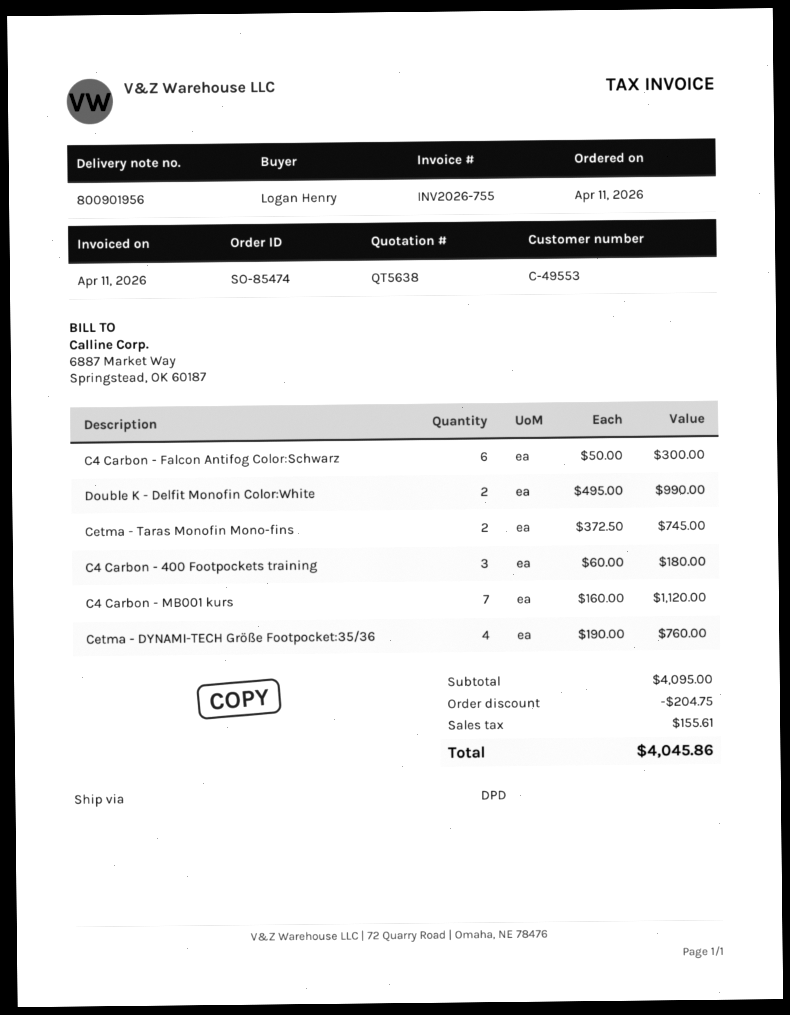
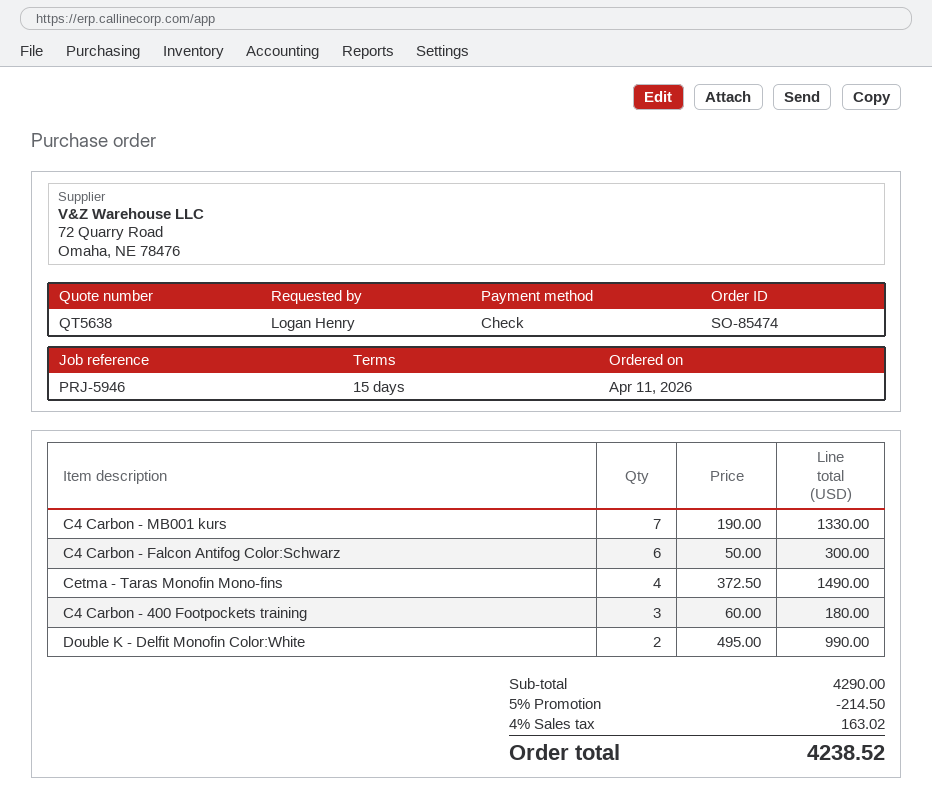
Cetma - Taras Monofin Mono-fins: 2 x 372.50 = 745.00 -> 4 x 372.50 = 1490.00
C4 Carbon - MB001 kurs: 7 x 160.00 = 1120.00 -> 7 x 190.00 = 1330.00
Cetma - DYNAMI-TECH Größe Footpocket:35/36: 4 x 190.00 = 760.00 -> none
subtotal: 4095.00 -> 4290.00
discount: 204.75 -> 214.50
tax: 155.61 -> 163.02
total: 4045.86 -> 4238.52

